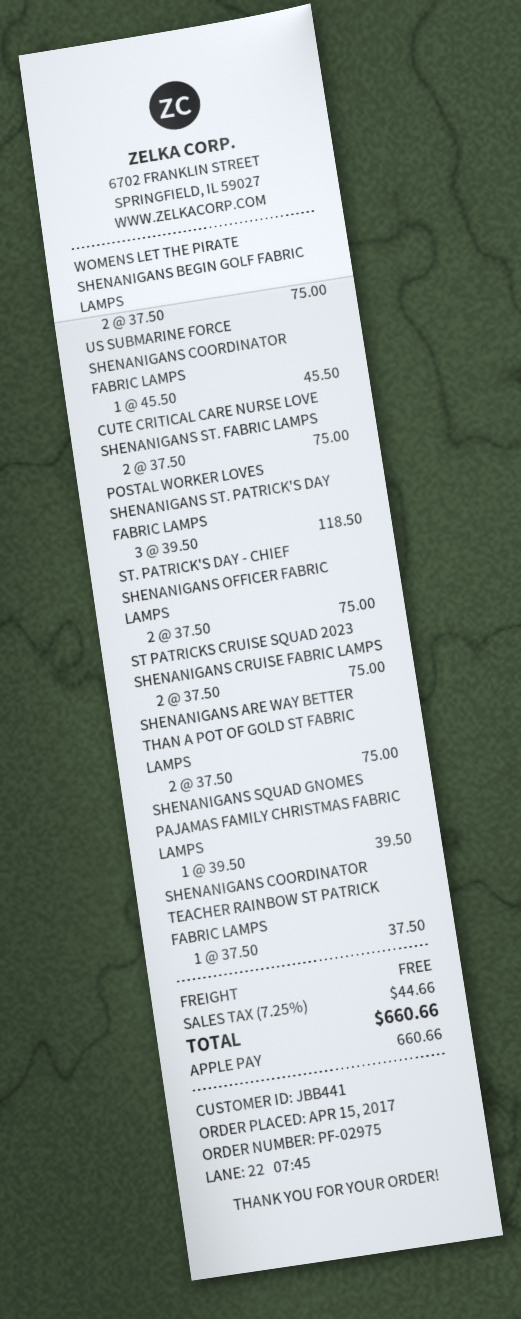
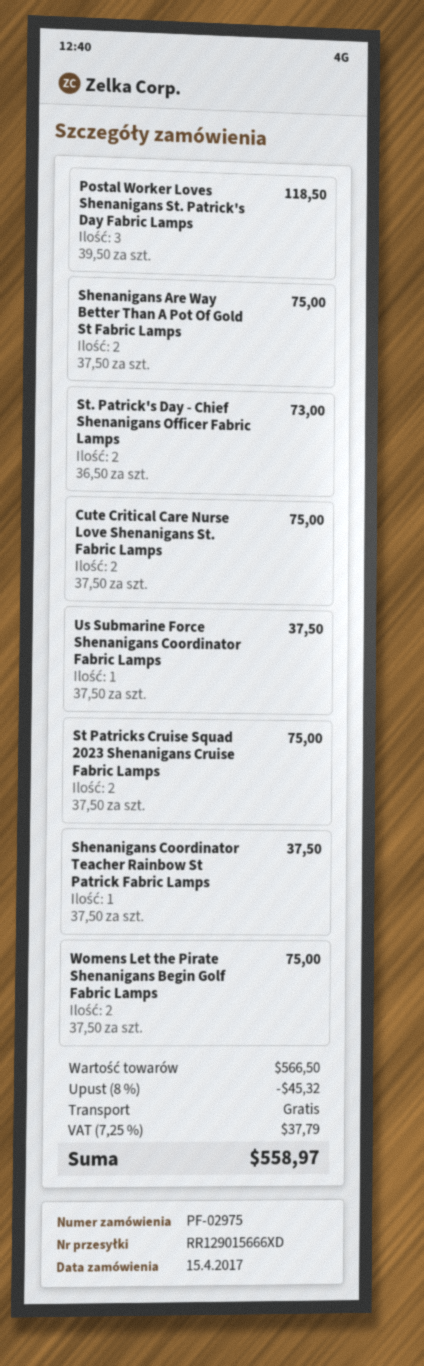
US SUBMARINE FORCE SHENANIGANS COORDINATOR FABRIC LAMPS: 1 x 45.50 = 45.50 -> 1 x 37.50 = 37.50
ST. PATRICK'S DAY - CHIEF SHENANIGANS OFFICER FABRIC LAMPS: 2 x 37.50 = 75.00 -> 2 x 36.50 = 73.00
SHENANIGANS SQUAD GNOMES PAJAMAS FAMILY CHRISTMAS FABRIC LAMPS: 1 x 39.50 = 39.50 -> none
discount: none -> 8% = 45.32
tax: 7.25% = 44.66 -> 7.25% = 37.79
total: 660.66 -> 558.97

